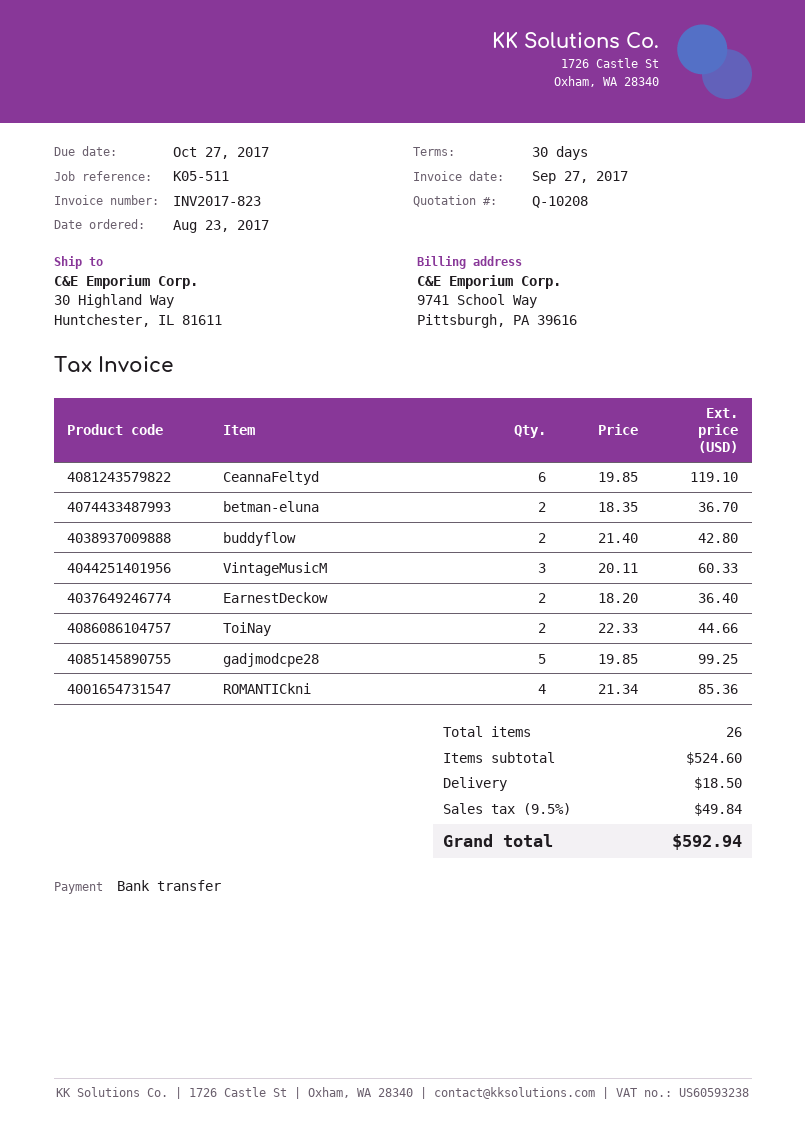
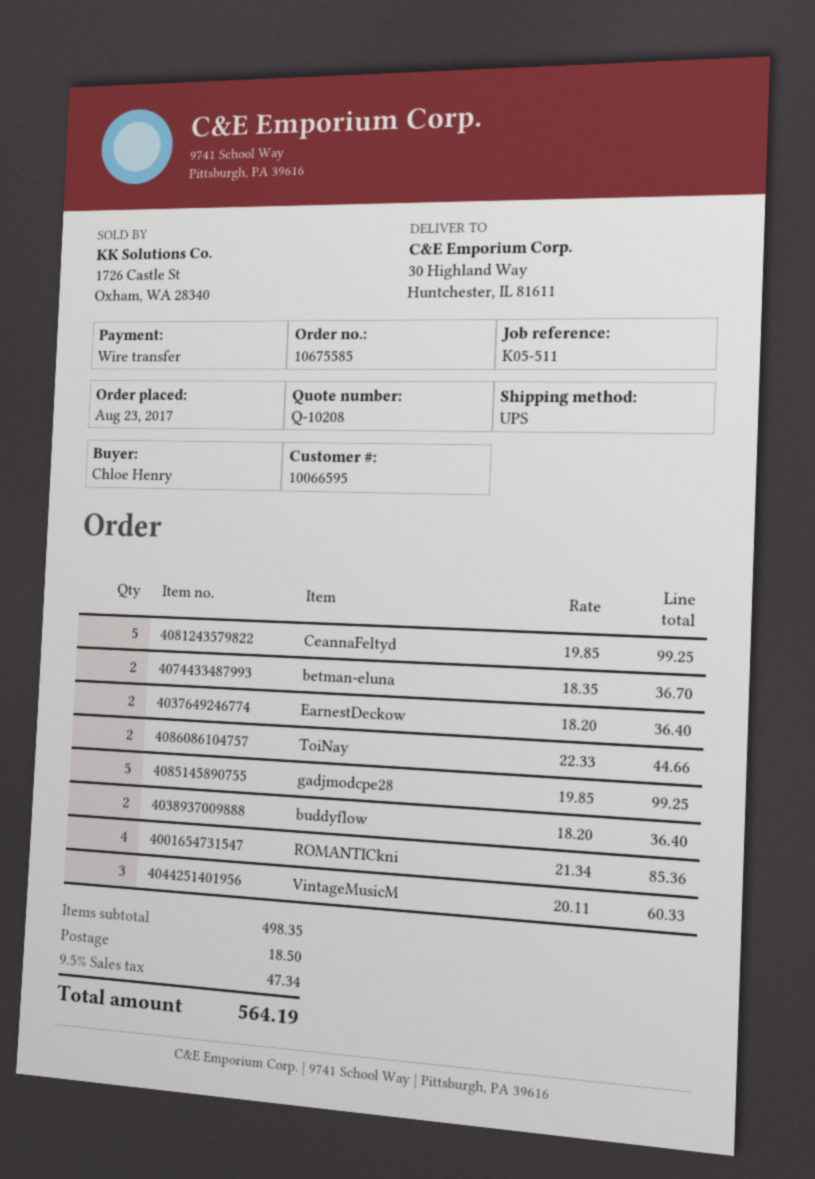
CeannaFeltyd: 6 x 19.85 = 119.10 -> 5 x 19.85 = 99.25
buddyflow: 2 x 21.40 = 42.80 -> 2 x 18.20 = 36.40
subtotal: 524.60 -> 498.35
tax: 9.5% = 49.84 -> 9.5% = 47.34
total: 592.94 -> 564.19

